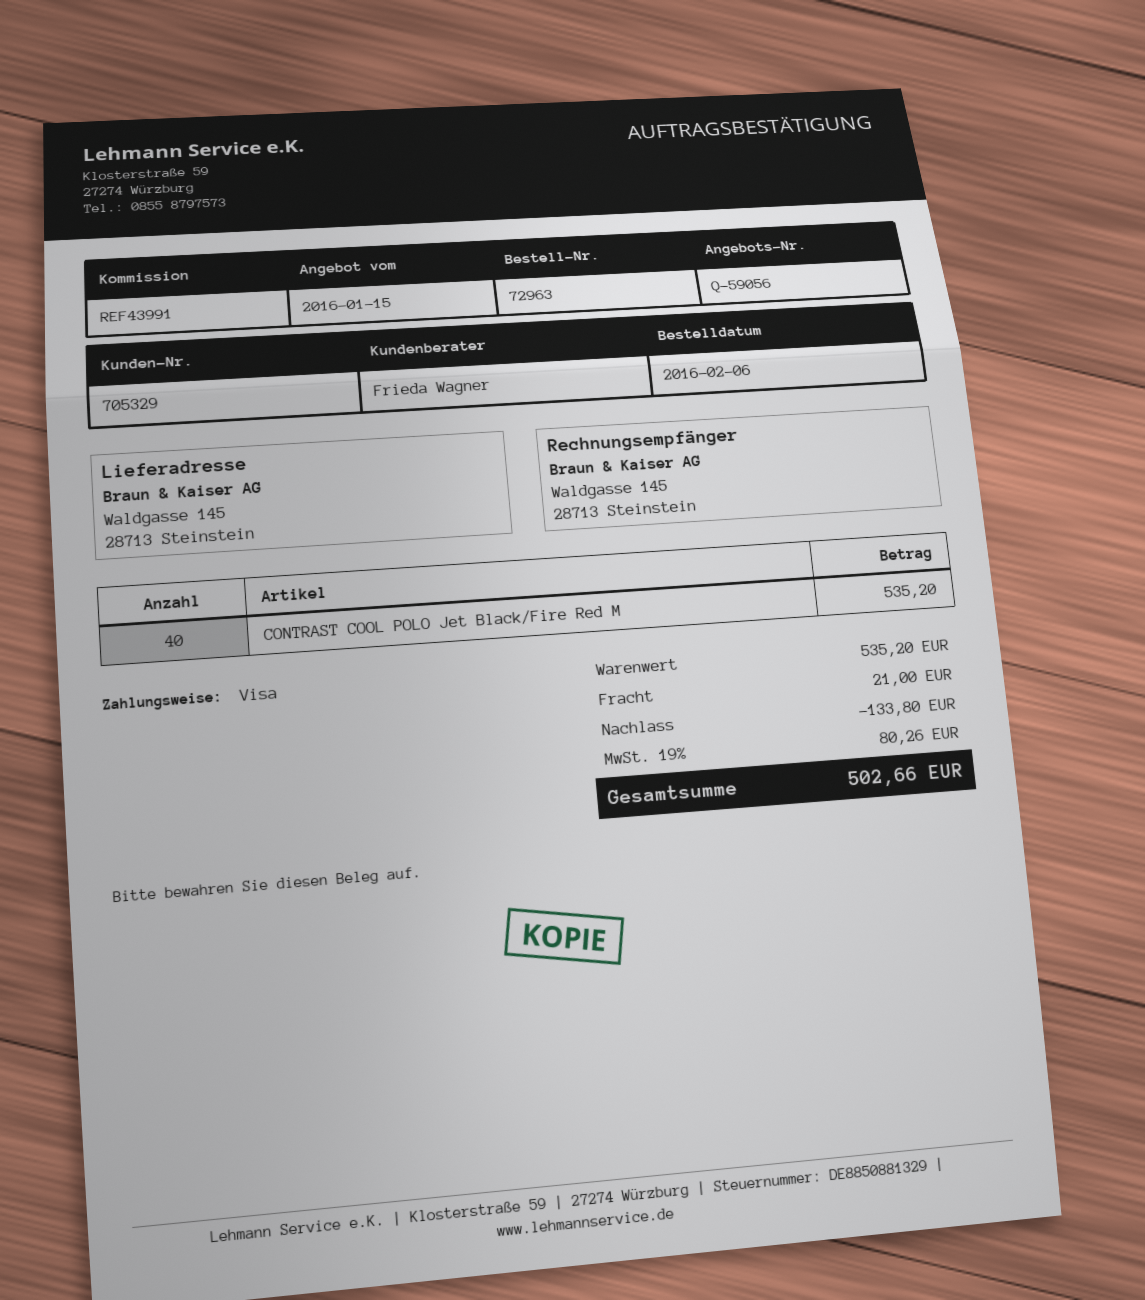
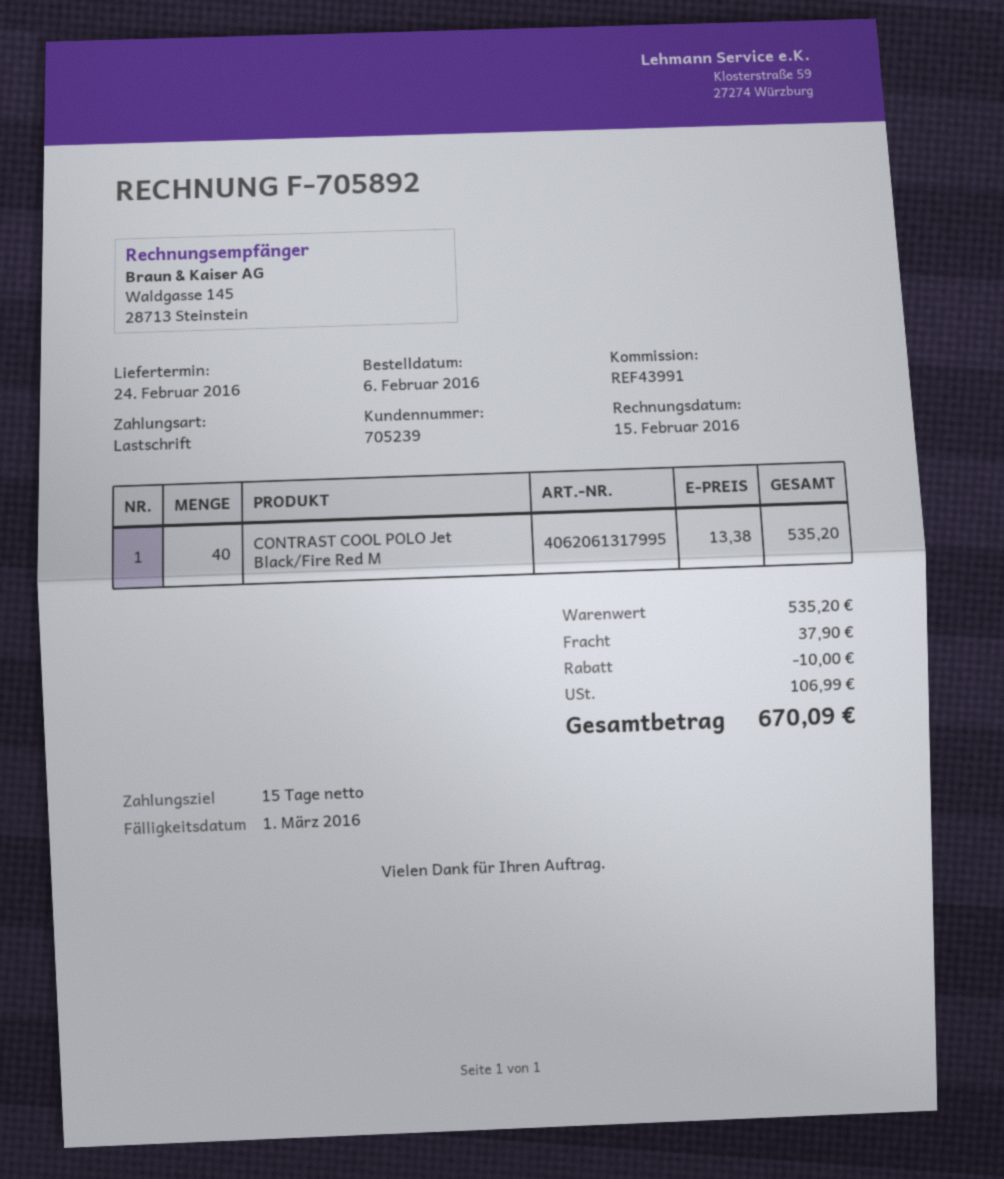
customer number: 705329 -> 705239
payment method: Visa -> direct debit
discount: 133.80 -> 10.00
shipping: 21.00 -> 37.90
tax: 80.26 -> 106.99
total: 502.66 -> 670.09

